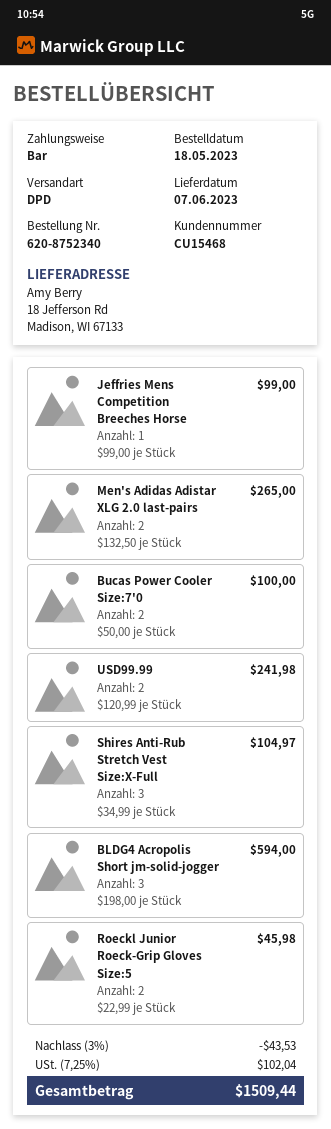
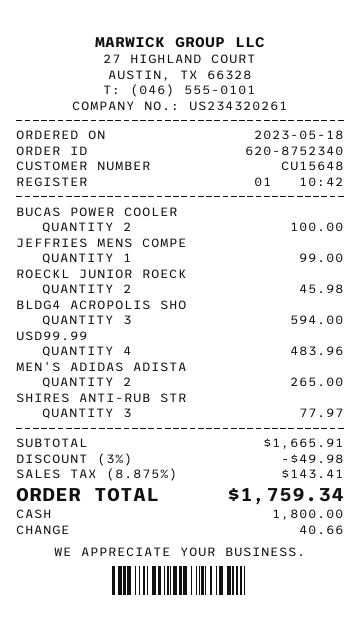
customer number: CU15468 -> CU15648
USD99.99: 2 for 241.98 -> 4 for 483.96
Shires Anti-Rub Stretch Vest Size:X-Full: 3 for 104.97 -> 3 for 77.97
discount: 3% = 43.53 -> 3% = 49.98
tax: 7.25% = 102.04 -> 8.875% = 143.41
total: 1509.44 -> 1759.34

